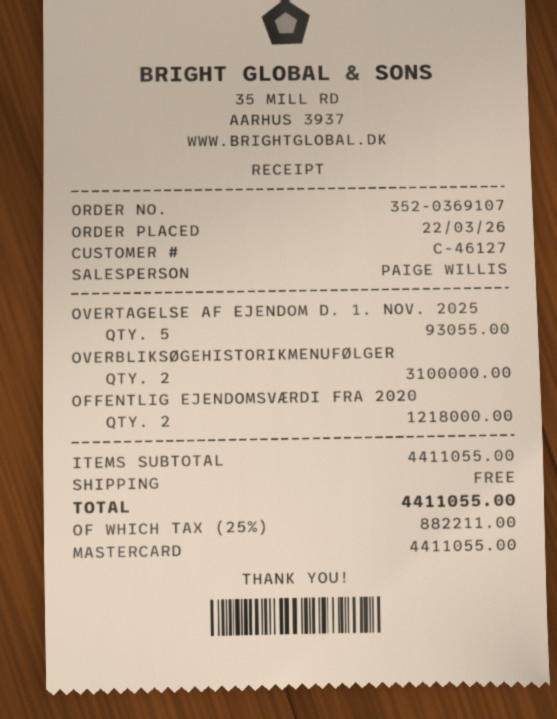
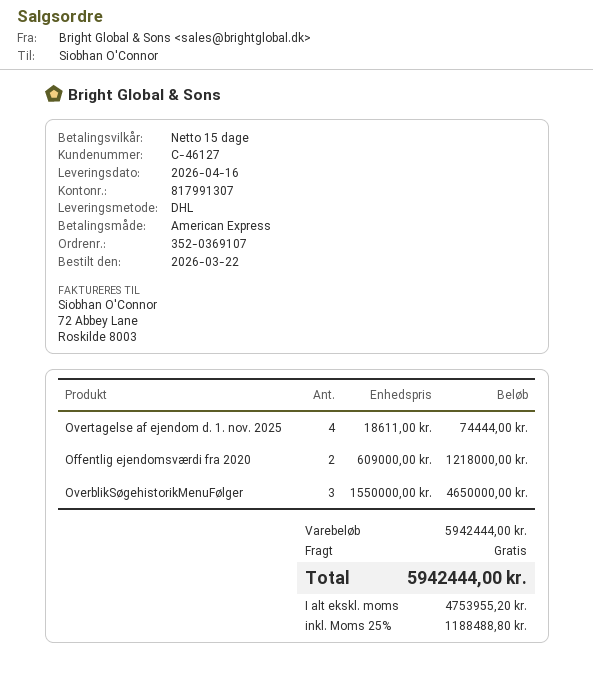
payment method: Mastercard -> American Express
OVERTAGELSE AF EJENDOM D. 1. NOV. 2025: 5 for 93055.00 -> 4 for 74444.00
OVERBLIKSØGEHISTORIKMENUFØLGER: 2 for 3100000.00 -> 3 for 4650000.00
subtotal: 4411055.00 -> 5942444.00
tax: 25% = 882211.00 -> 25% = 1188488.80
total: 4411055.00 -> 5942444.00

